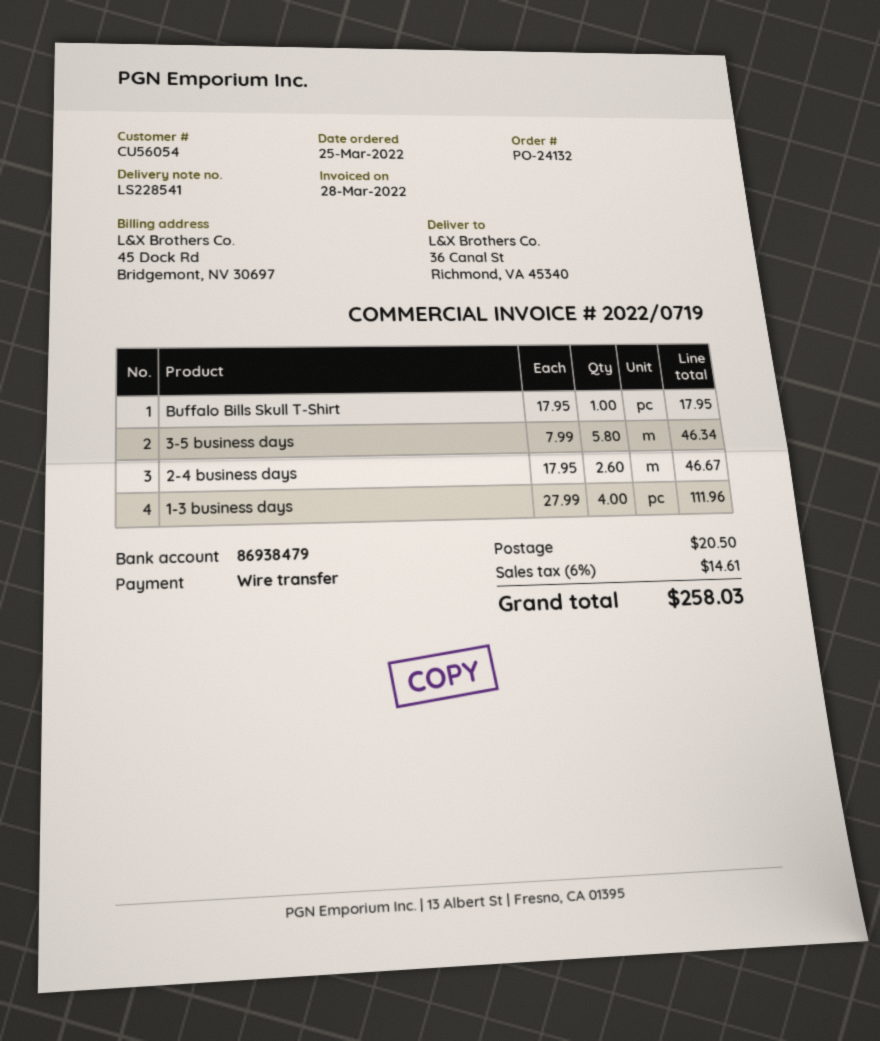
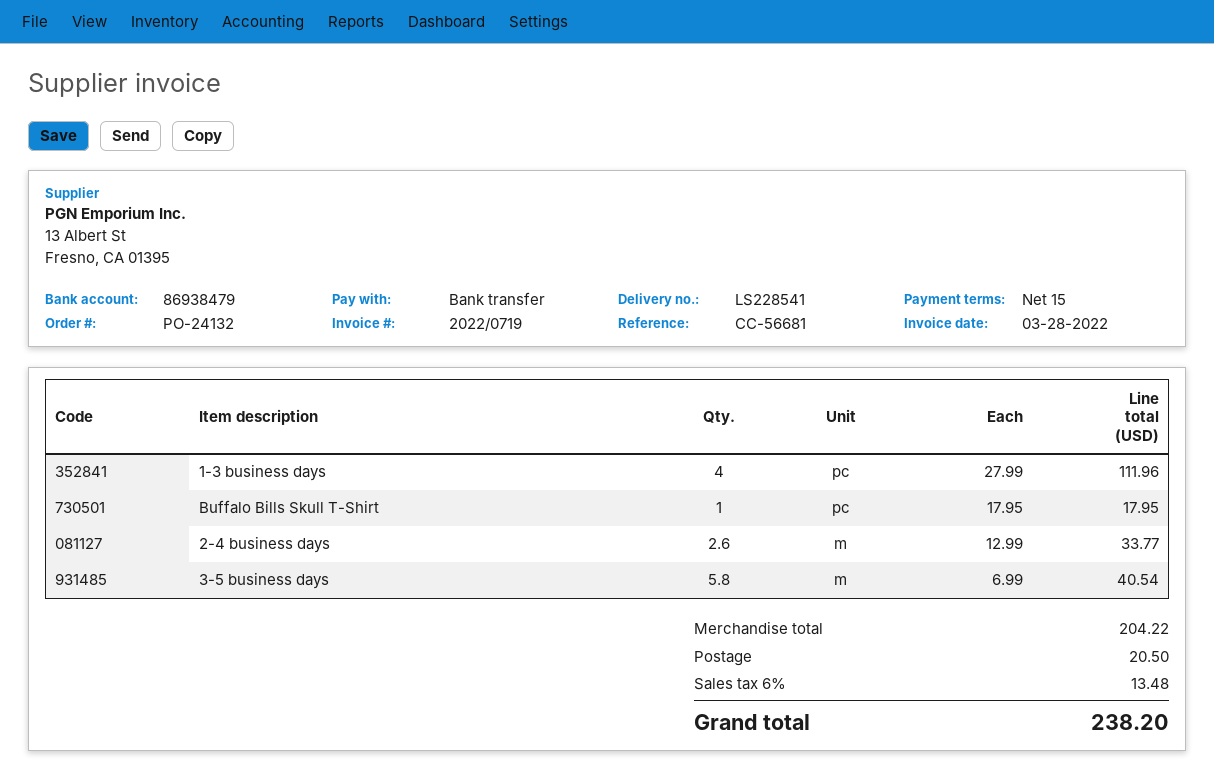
3-5 business days: 5.8 x 7.99 = 46.34 -> 5.8 x 6.99 = 40.54
2-4 business days: 2.6 x 17.95 = 46.67 -> 2.6 x 12.99 = 33.77
tax: 6% = 14.61 -> 6% = 13.48
total: 258.03 -> 238.20

